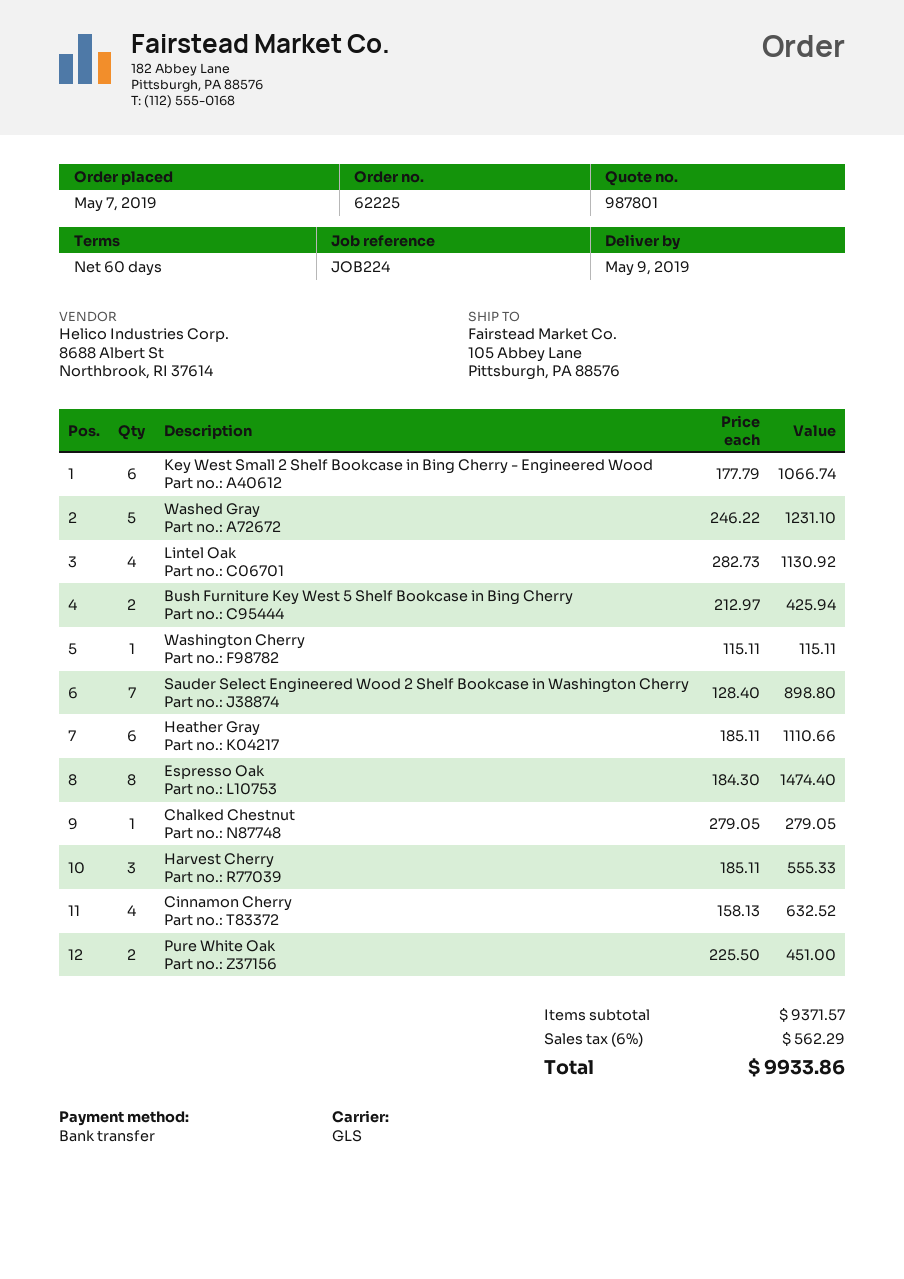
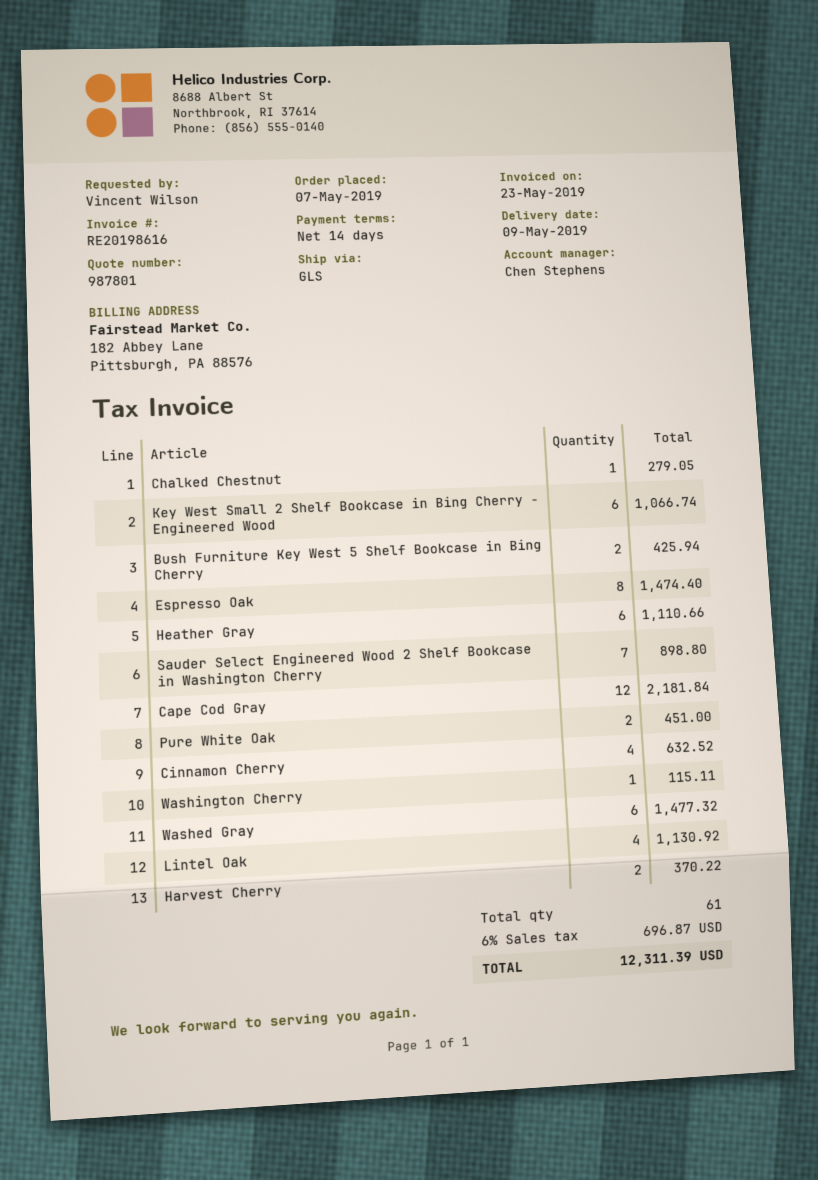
payment terms: 60 days -> 14 days
Washed Gray: 5 for 1231.10 -> 6 for 1477.32
Harvest Cherry: 3 for 555.33 -> 2 for 370.22
Cape Cod Gray: none -> 12 for 2181.84
tax: 6% = 562.29 -> 6% = 696.87
total: 9933.86 -> 12311.39

